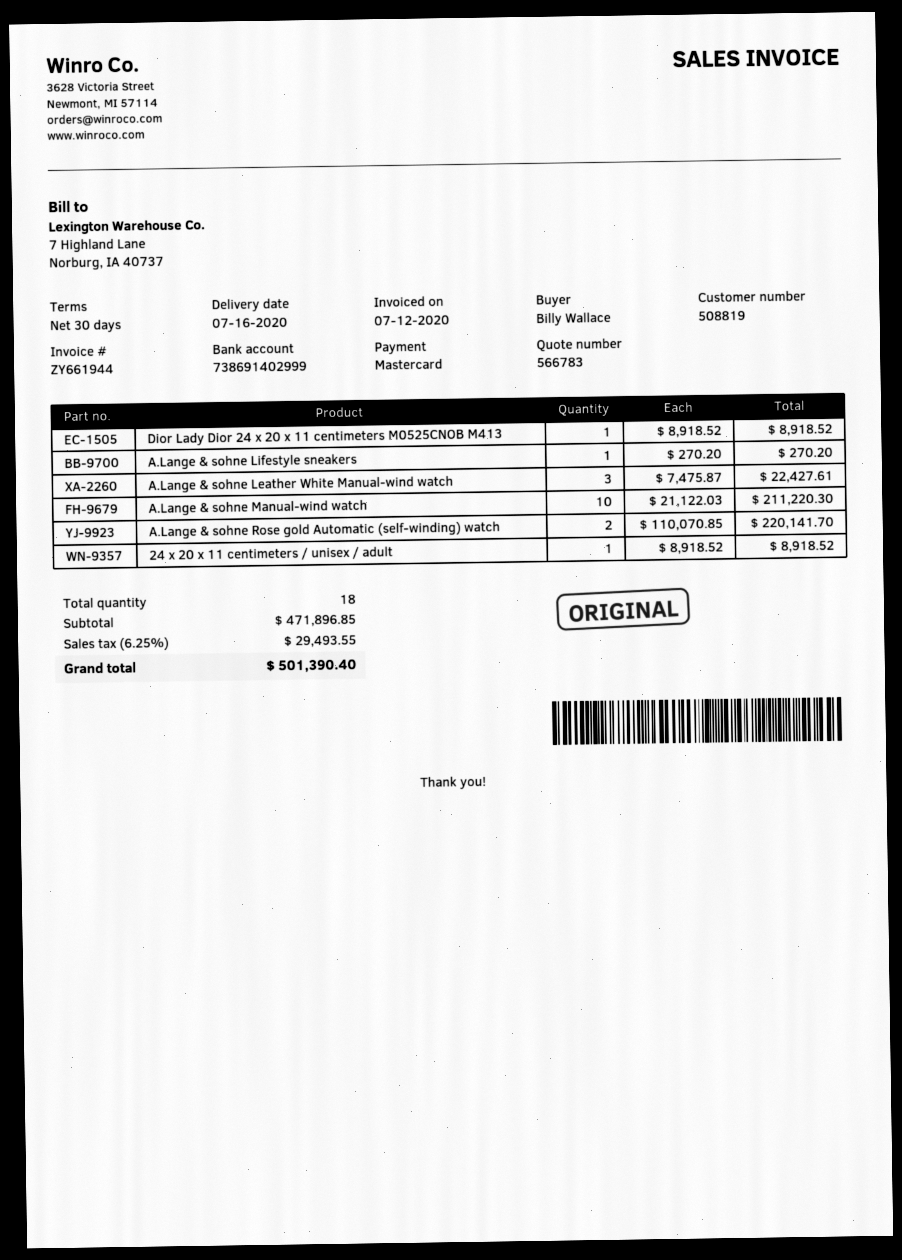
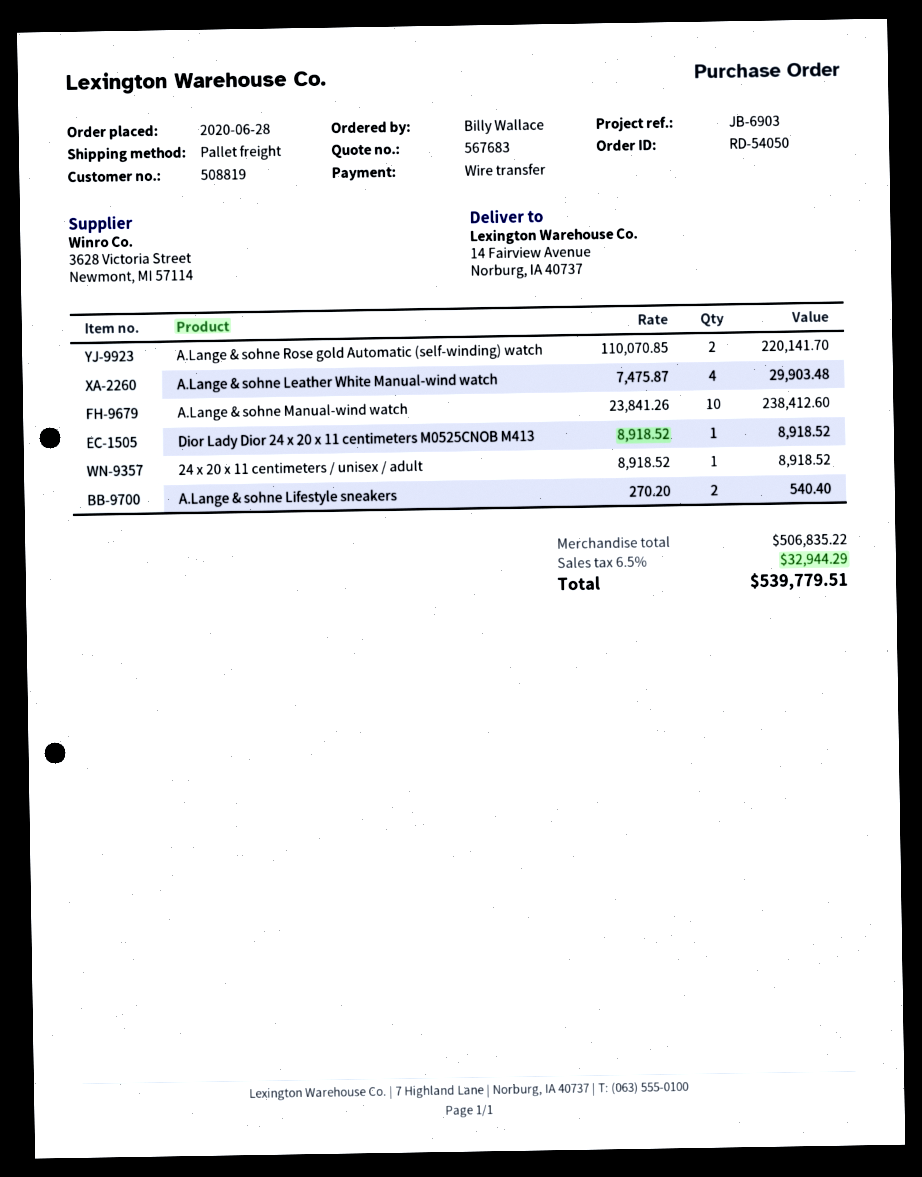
quote number: 566783 -> 567683
payment method: Mastercard -> bank transfer
A.Lange & sohne Lifestyle sneakers: 1 x 270.20 = 270.20 -> 2 x 270.20 = 540.40
A.Lange & sohne Leather White Manual-wind watch: 3 x 7475.87 = 22427.61 -> 4 x 7475.87 = 29903.48
A.Lange & sohne Manual-wind watch: 10 x 21122.03 = 211220.30 -> 10 x 23841.26 = 238412.60
subtotal: 471896.85 -> 506835.22
tax: 6.25% = 29493.55 -> 6.5% = 32944.29
total: 501390.40 -> 539779.51

